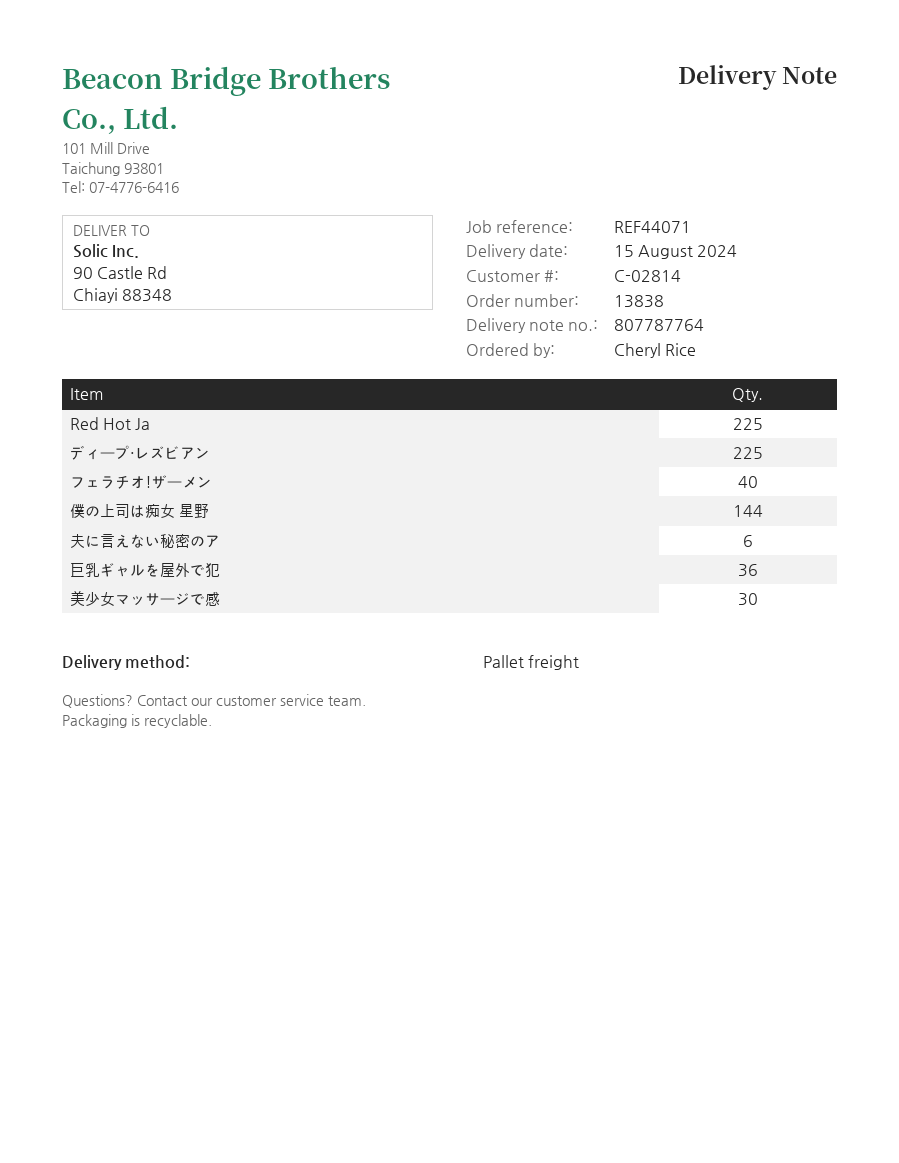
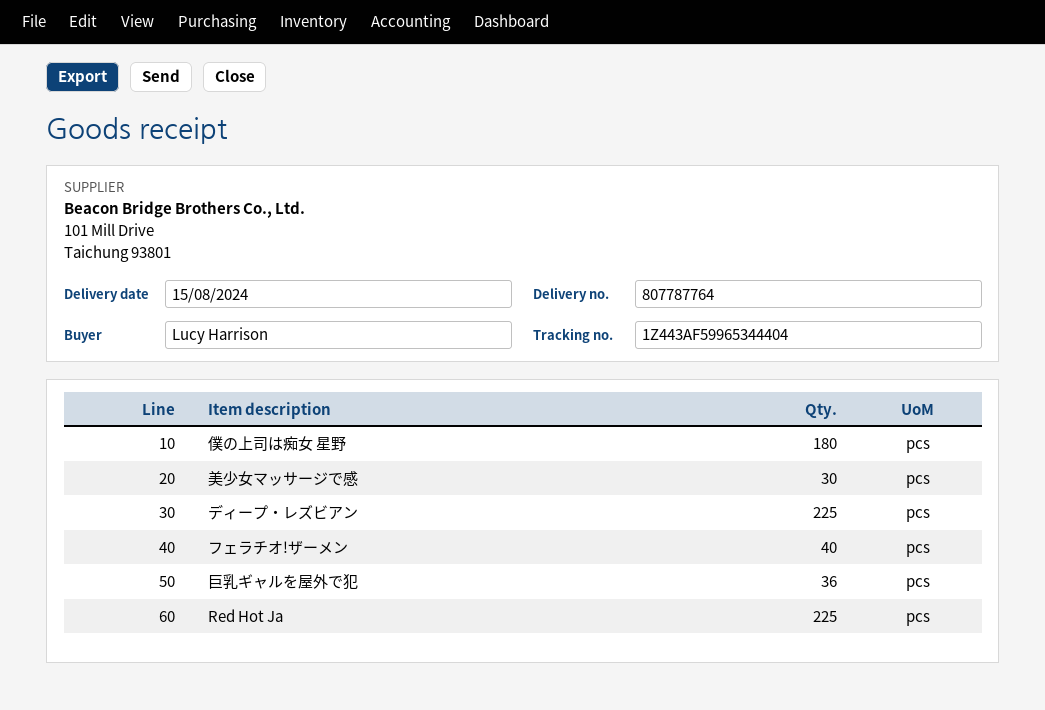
ordered by: Cheryl Rice -> Lucy Harrison
僕の上司は痴女 星野: 144 -> 180
夫に言えない秘密のア: 6 -> none

